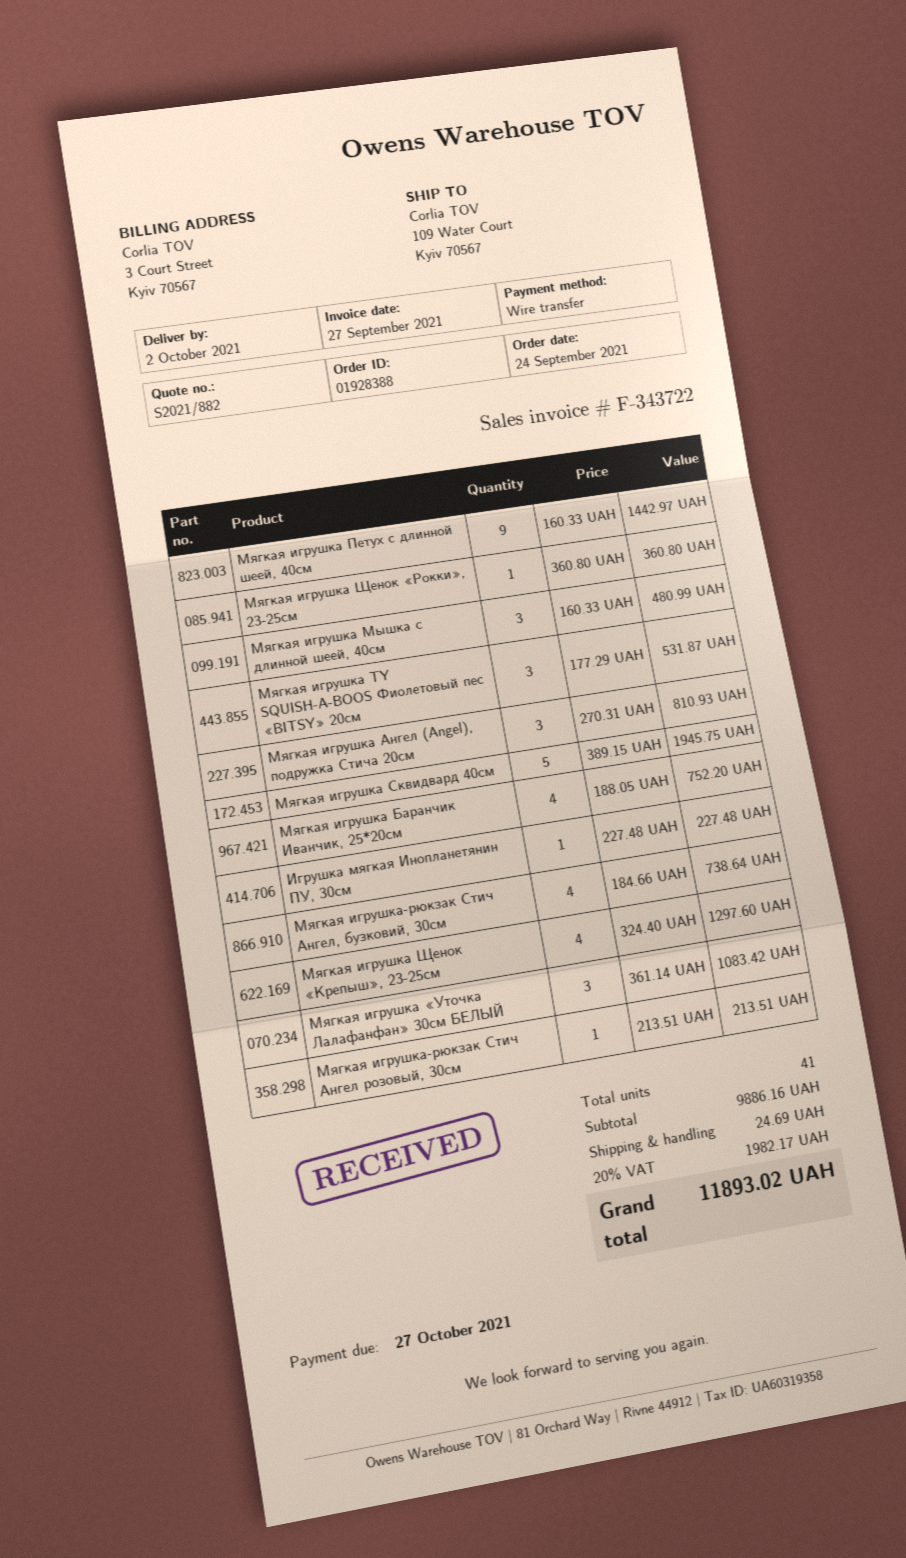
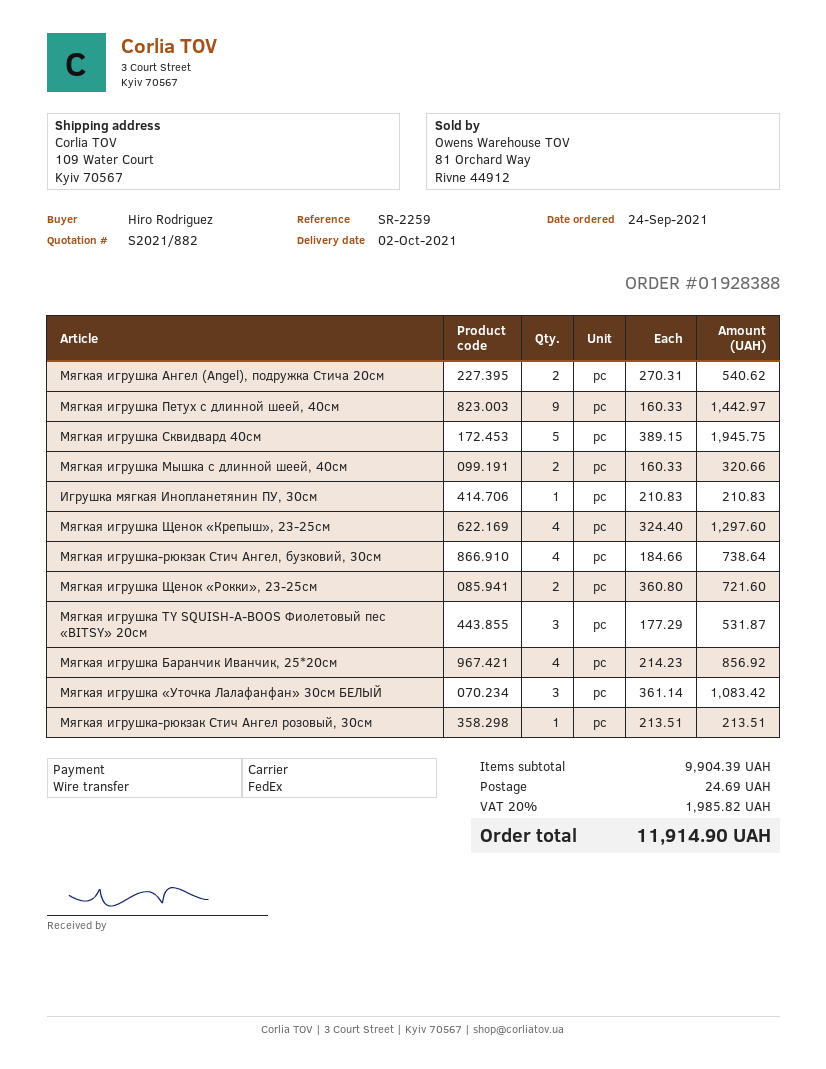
Мягкая игрушка Щенок «Рокки», 23-25см: 1 x 360.80 = 360.80 -> 2 x 360.80 = 721.60
Мягкая игрушка Мышка с длинной шеей, 40см: 3 x 160.33 = 480.99 -> 2 x 160.33 = 320.66
Мягкая игрушка Ангел (Angel), подружка Стича 20см: 3 x 270.31 = 810.93 -> 2 x 270.31 = 540.62
Мягкая игрушка Баранчик Иванчик, 25*20см: 4 x 188.05 = 752.20 -> 4 x 214.23 = 856.92
Игрушка мягкая Инопланетянин ПУ, 30см: 1 x 227.48 = 227.48 -> 1 x 210.83 = 210.83
subtotal: 9886.16 -> 9904.39
tax: 20% = 1982.17 -> 20% = 1985.82
total: 11893.02 -> 11914.90

